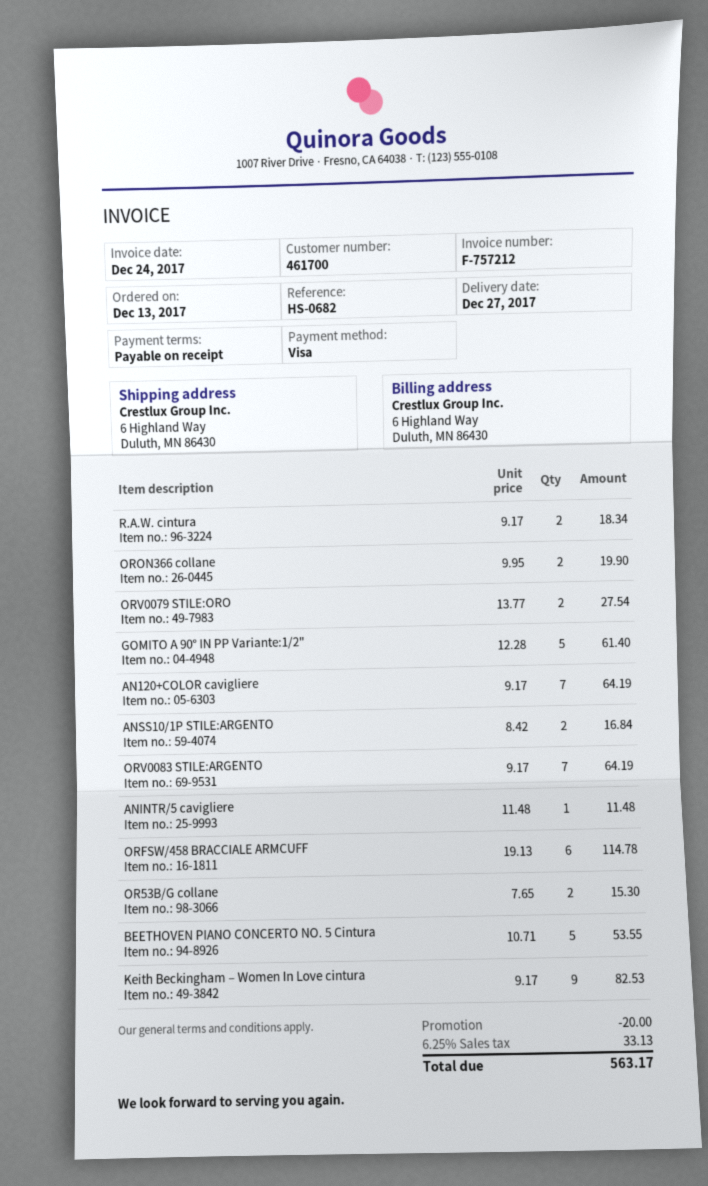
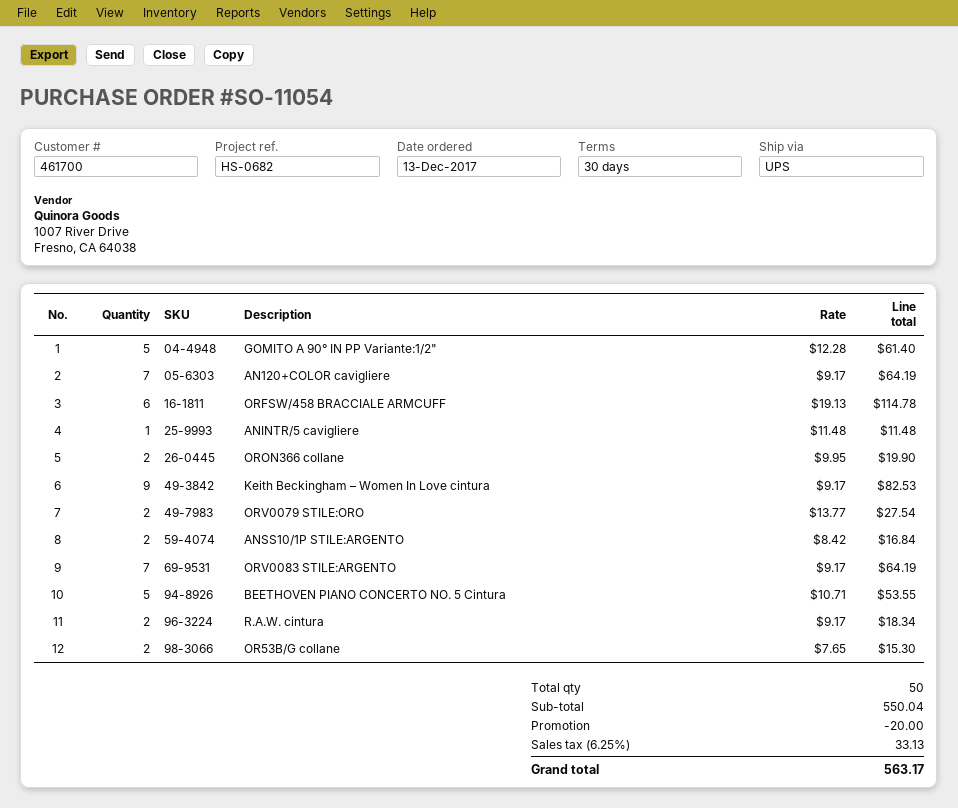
payment terms: on receipt -> 30 days

